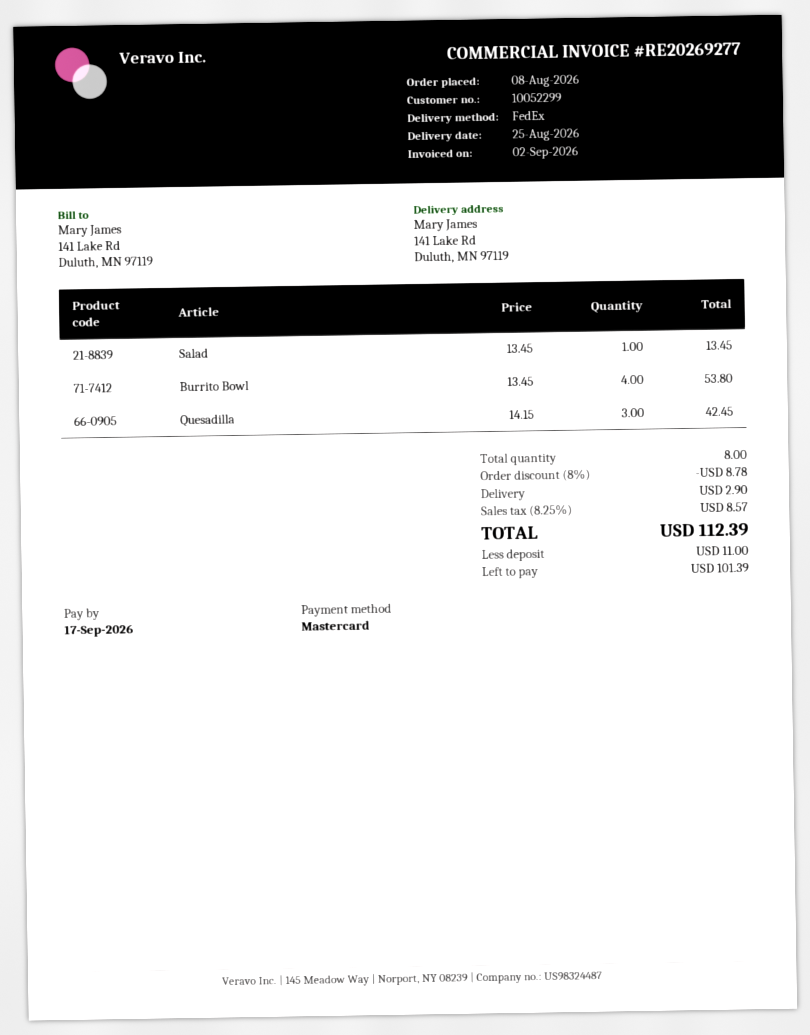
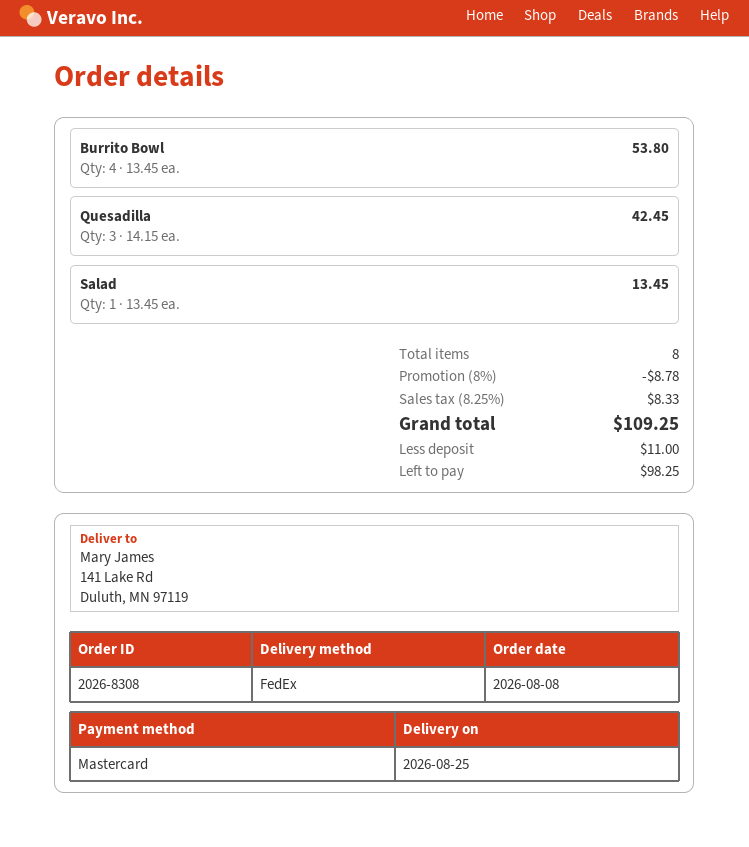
shipping: 2.90 -> none
tax: 8.25% = 8.57 -> 8.25% = 8.33
total: 112.39 -> 109.25
balance: 101.39 -> 98.25

